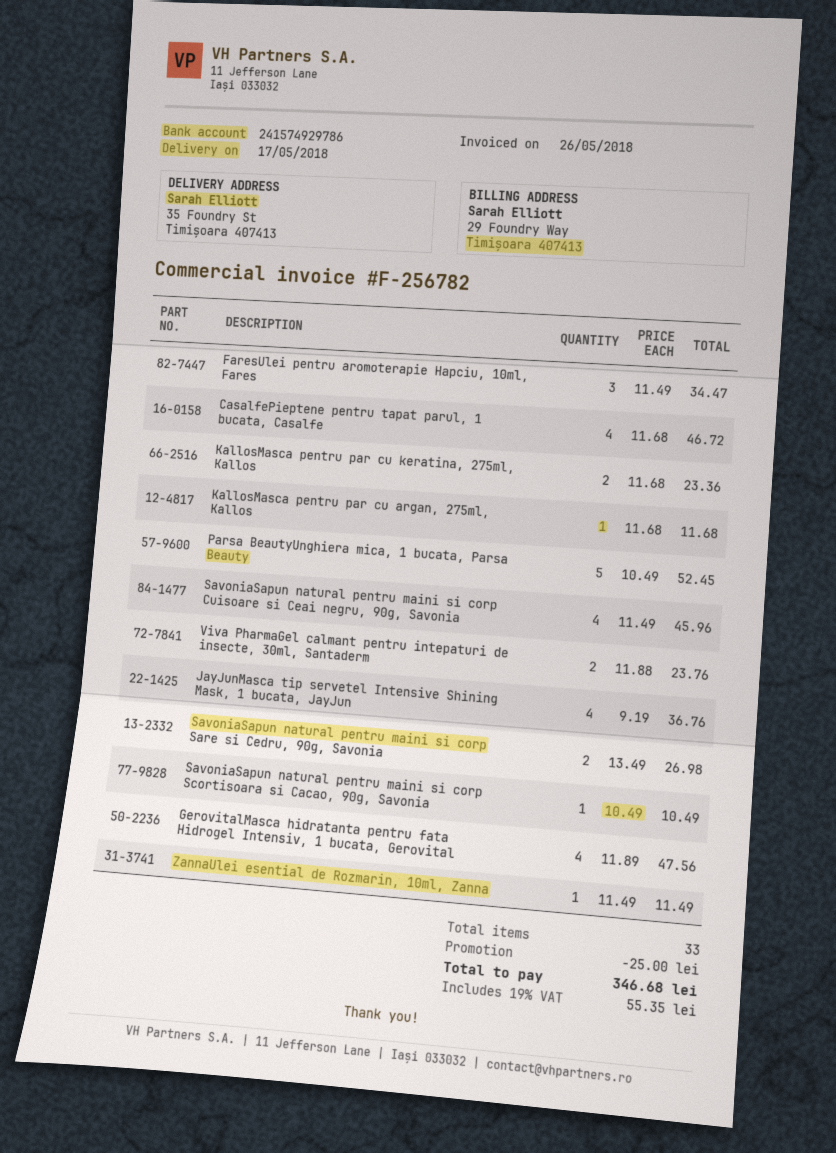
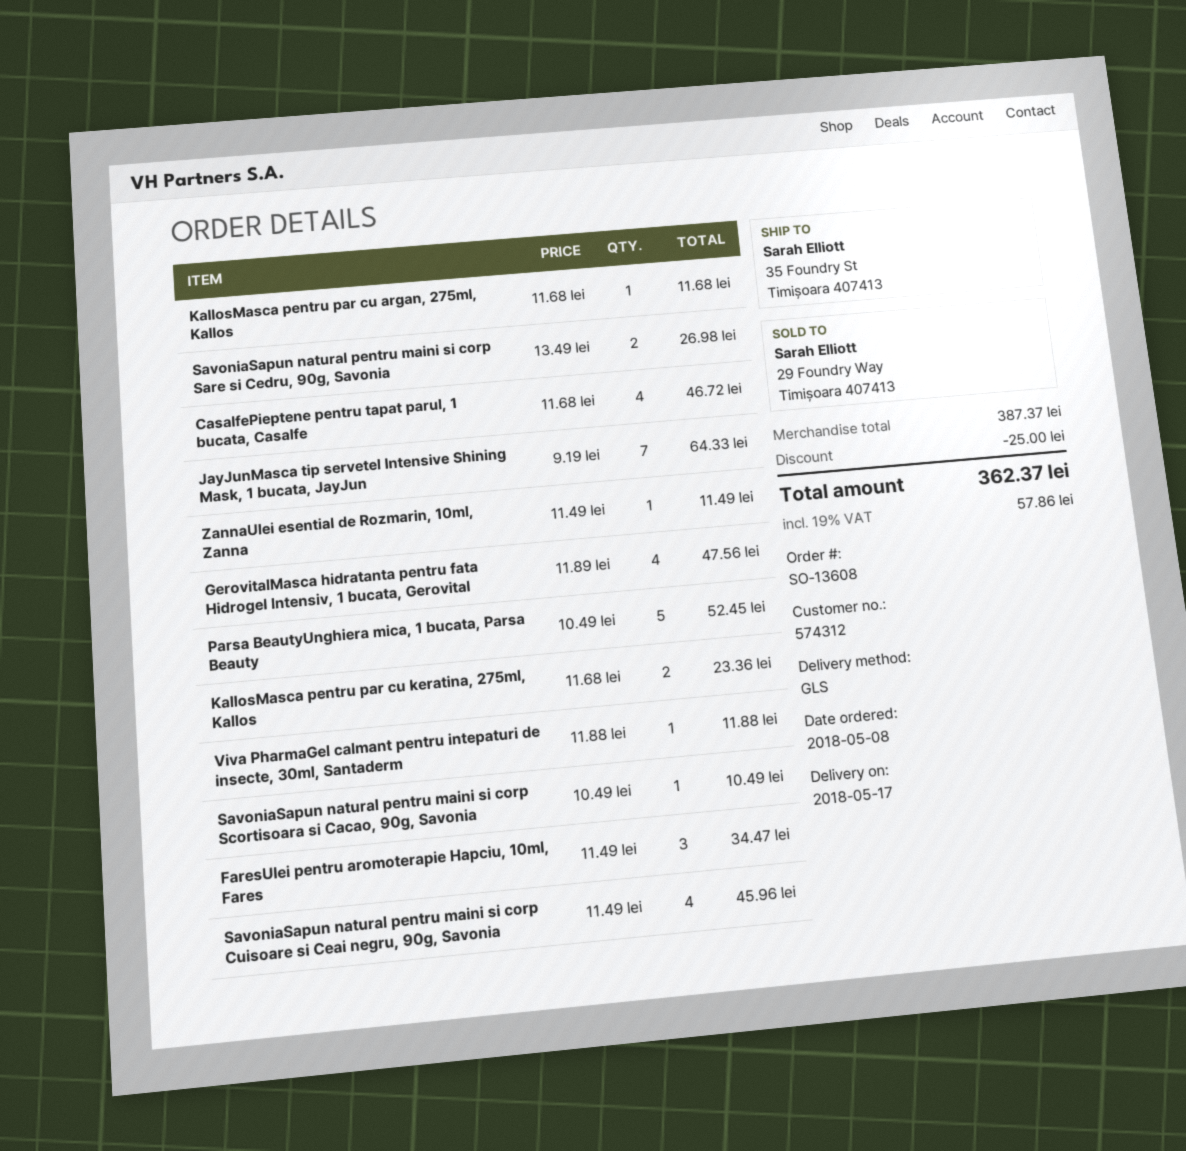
Viva PharmaGel calmant pentru intepaturi de insecte, 30ml, Santaderm: 2 x 11.88 = 23.76 -> 1 x 11.88 = 11.88
JayJunMasca tip servetel Intensive Shining Mask, 1 bucata, JayJun: 4 x 9.19 = 36.76 -> 7 x 9.19 = 64.33
tax: 19% = 55.35 -> 19% = 57.86
total: 346.68 -> 362.37

